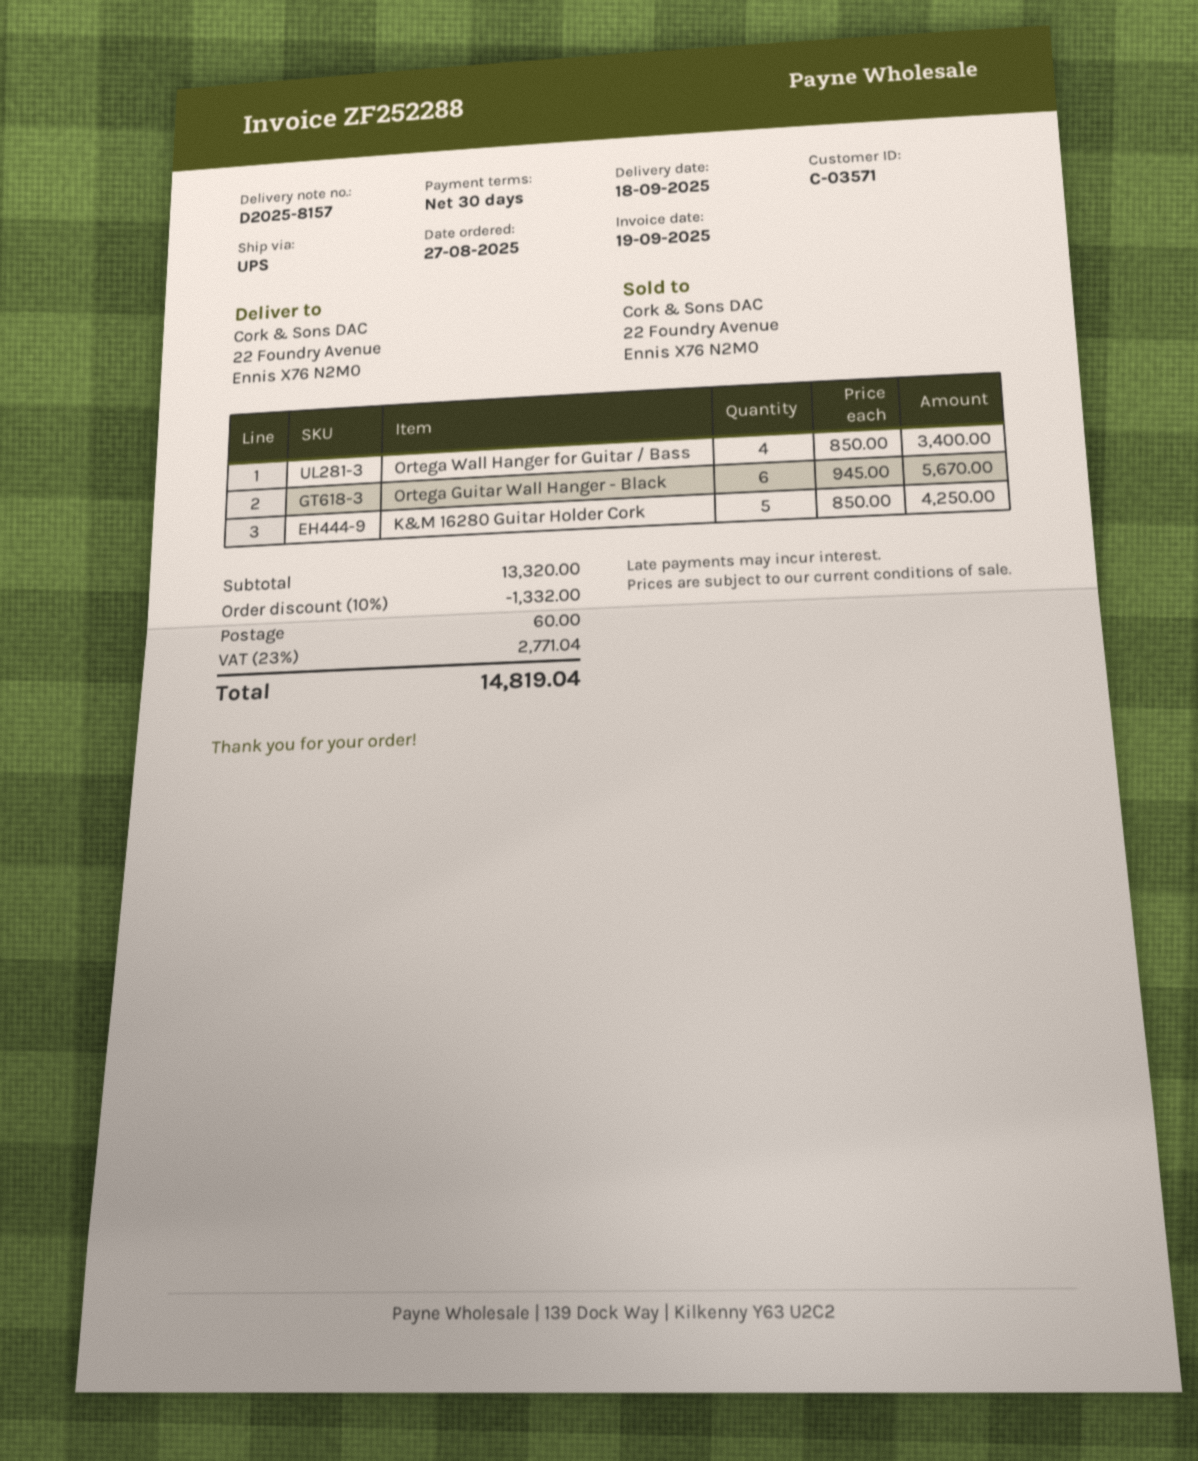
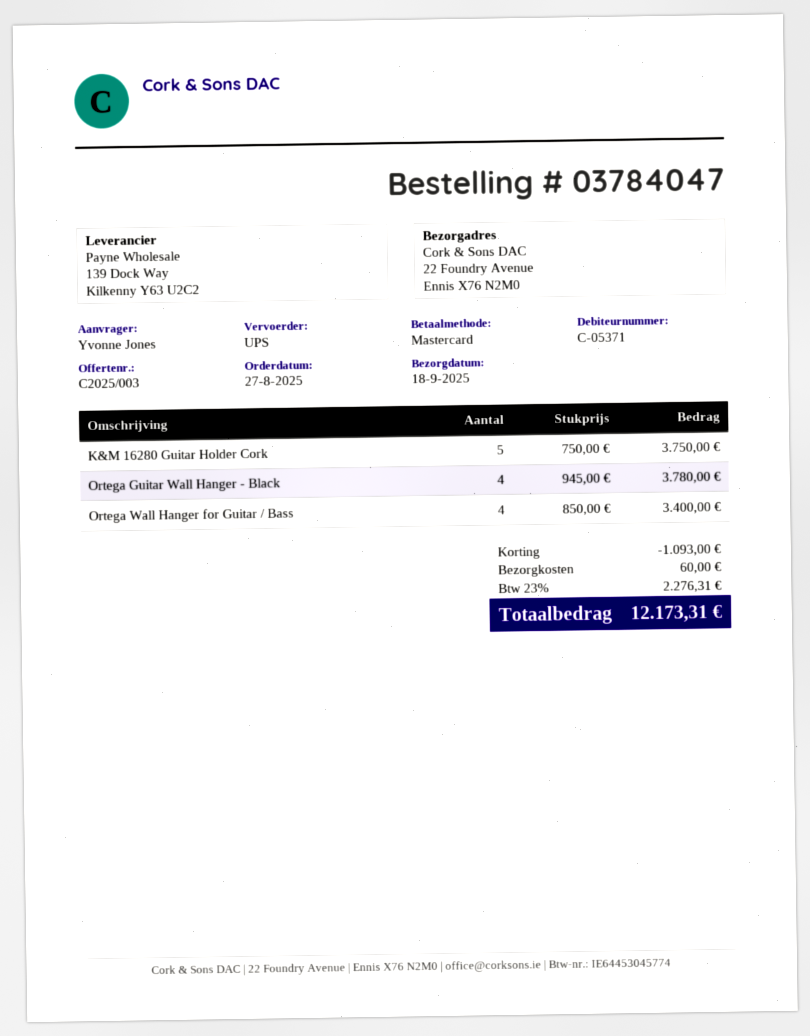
customer number: C-03571 -> C-05371
Ortega Guitar Wall Hanger - Black: 6 x 945.00 = 5670.00 -> 4 x 945.00 = 3780.00
K&M 16280 Guitar Holder Cork: 5 x 850.00 = 4250.00 -> 5 x 750.00 = 3750.00
discount: 1332.00 -> 1093.00
tax: 23% = 2771.04 -> 23% = 2276.31
total: 14819.04 -> 12173.31

